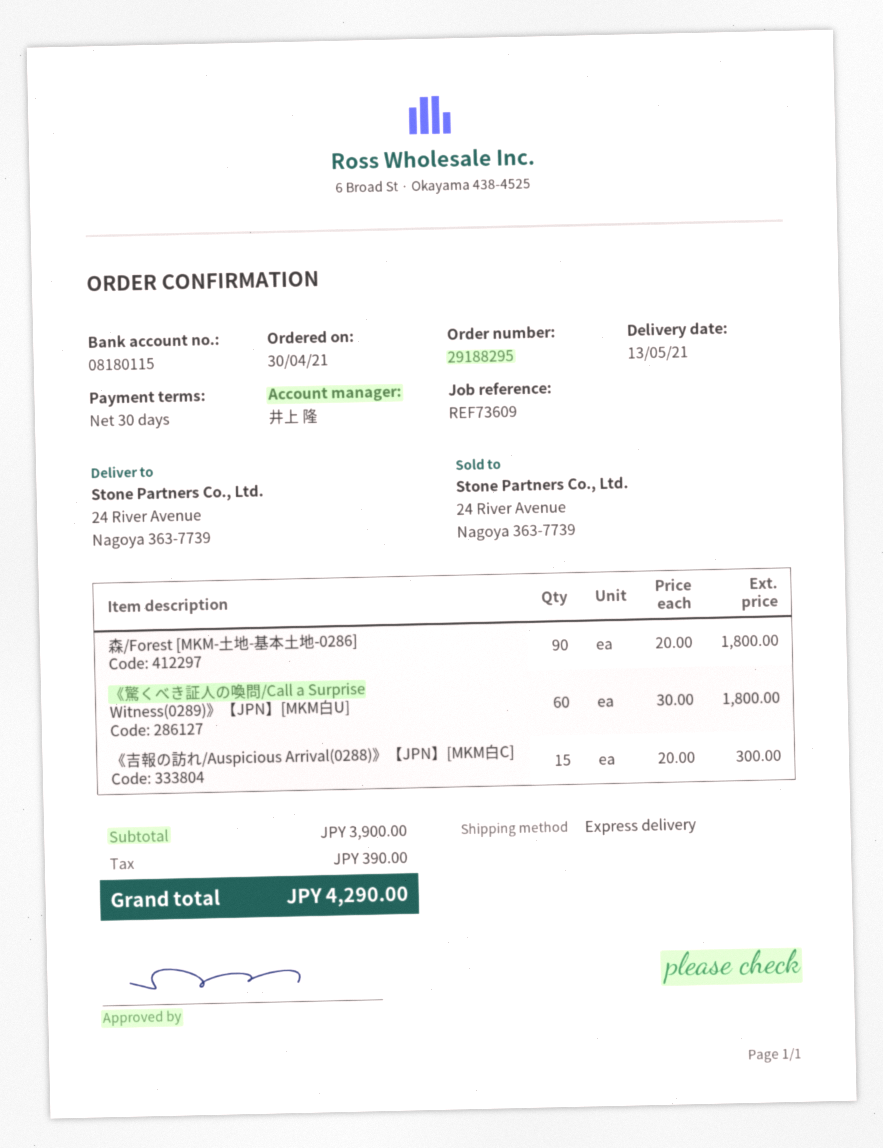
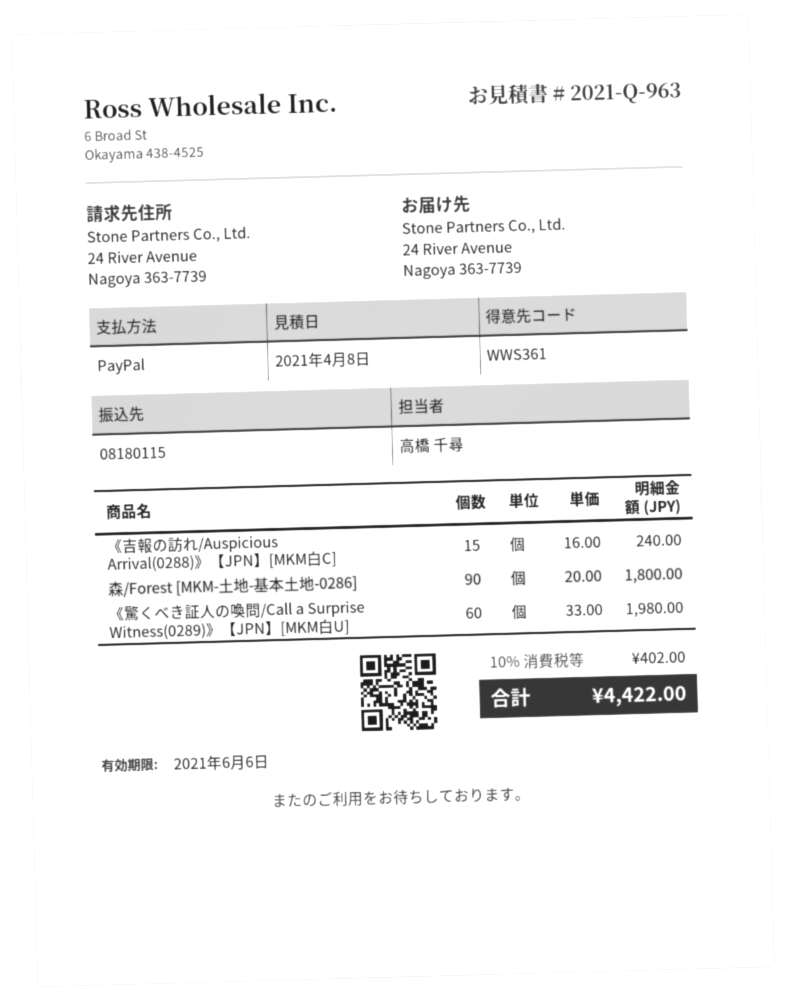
sales rep: 井上 隆 -> 高橋 千尋
《驚くべき証人の喚問/Call a Surprise Witness(0289)》【JPN】[MKM白U]: 60 x 30.00 = 1800.00 -> 60 x 33.00 = 1980.00
《吉報の訪れ/Auspicious Arrival(0288)》【JPN】[MKM白C]: 15 x 20.00 = 300.00 -> 15 x 16.00 = 240.00
tax: 390.00 -> 402.00
total: 4290.00 -> 4422.00

